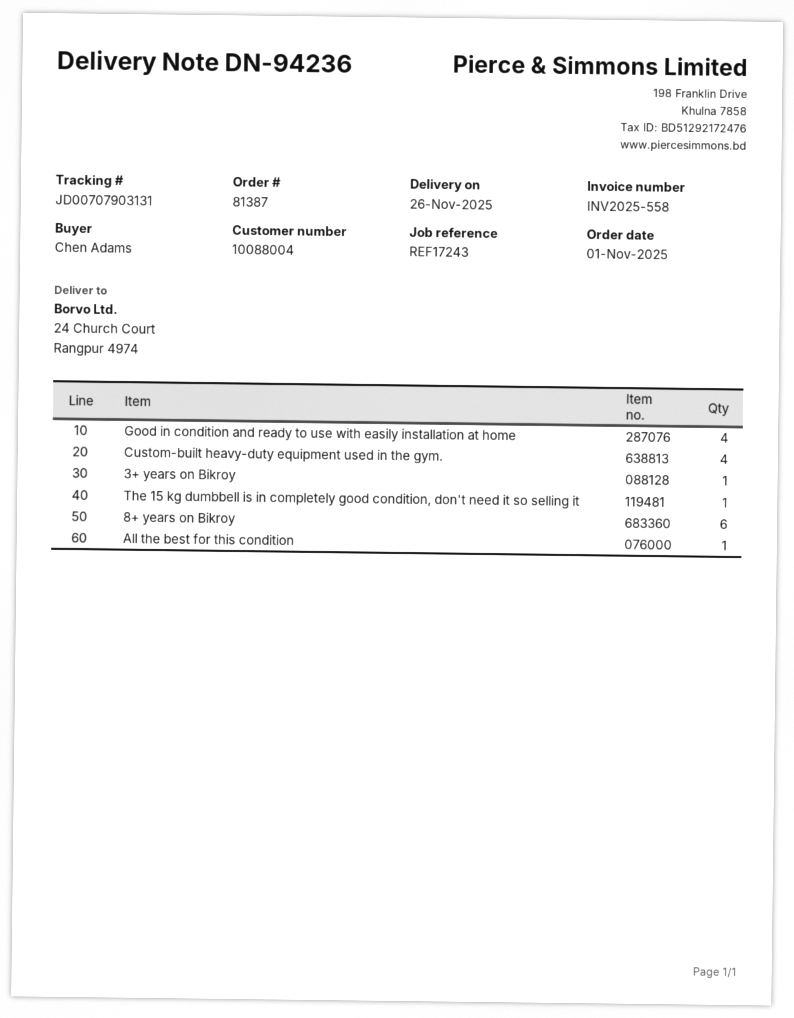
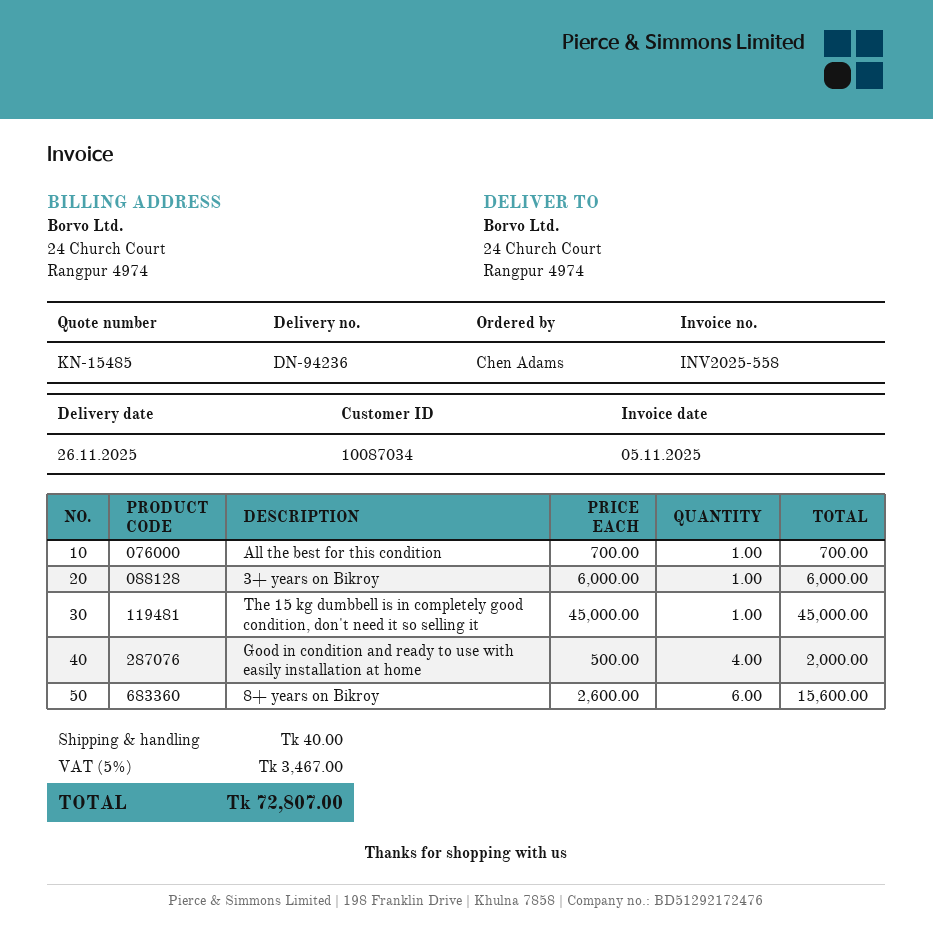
customer number: 10088004 -> 10087034
Custom-built heavy-duty equipment used in the gym.: 4 -> none

